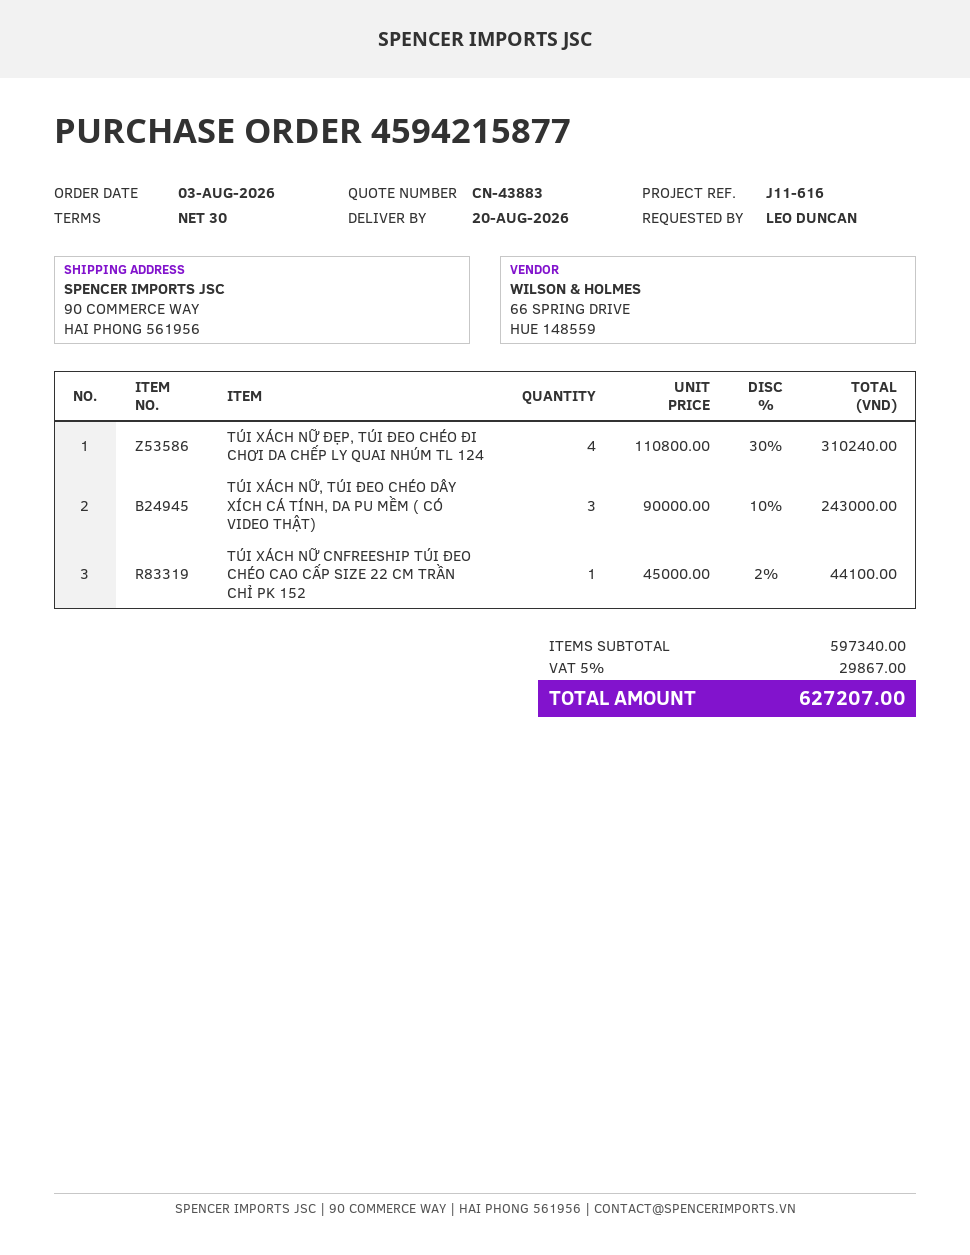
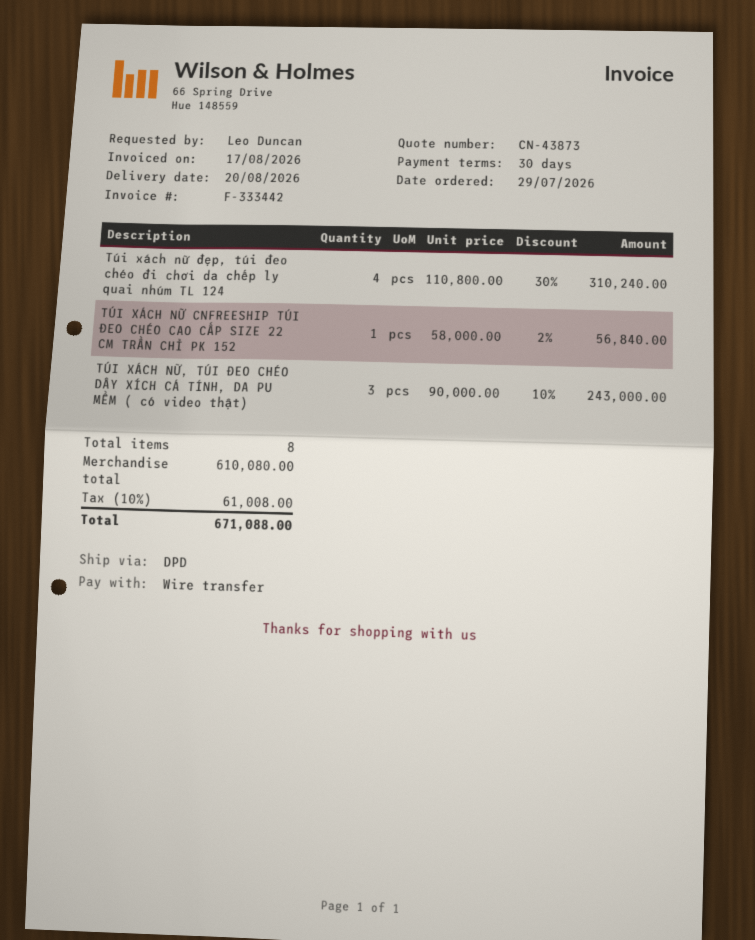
quote number: CN-43883 -> CN-43873
order date: 2026-08-03 -> 2026-07-29
TÚI XÁCH NỮ CNFREESHIP TÚI ĐEO CHÉO CAO CẤP SIZE 22 CM TRẦN CHỈ PK 152: 1 x 45000.00 - 2% = 44100.00 -> 1 x 58000.00 - 2% = 56840.00
subtotal: 597340.00 -> 610080.00
tax: 5% = 29867.00 -> 10% = 61008.00
total: 627207.00 -> 671088.00

